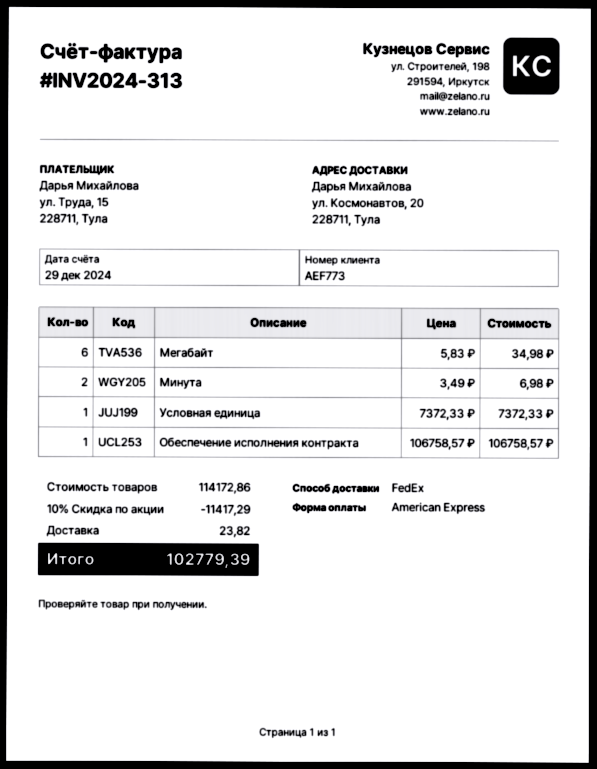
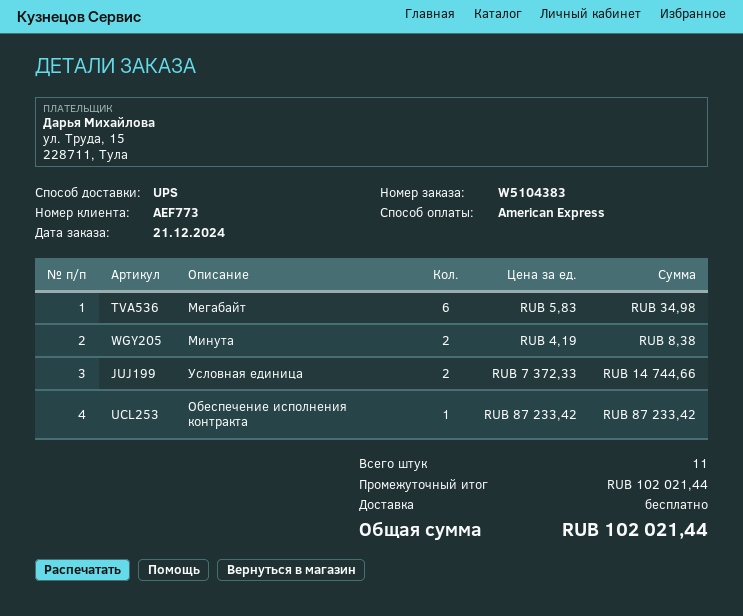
shipping method: FedEx -> UPS
Минута: 2 x 3.49 = 6.98 -> 2 x 4.19 = 8.38
Условная единица: 1 x 7372.33 = 7372.33 -> 2 x 7372.33 = 14744.66
Обеспечение исполнения контракта: 1 x 106758.57 = 106758.57 -> 1 x 87233.42 = 87233.42
subtotal: 114172.86 -> 102021.44
discount: 10% = 11417.29 -> none
shipping: 23.82 -> 0.00
total: 102779.39 -> 102021.44

